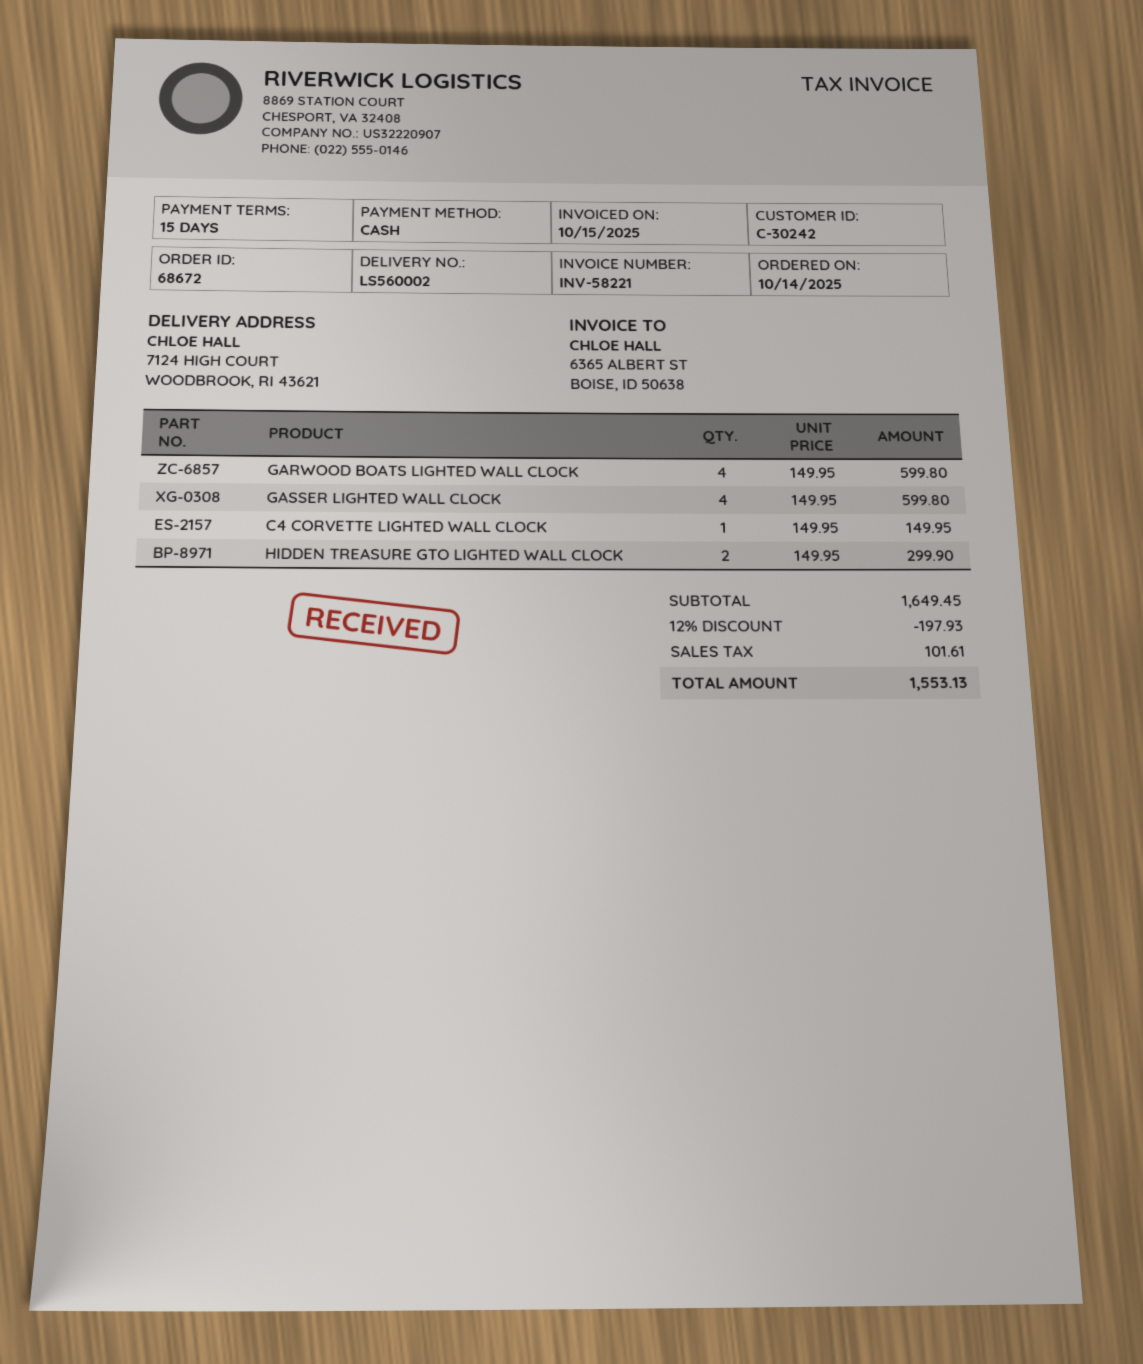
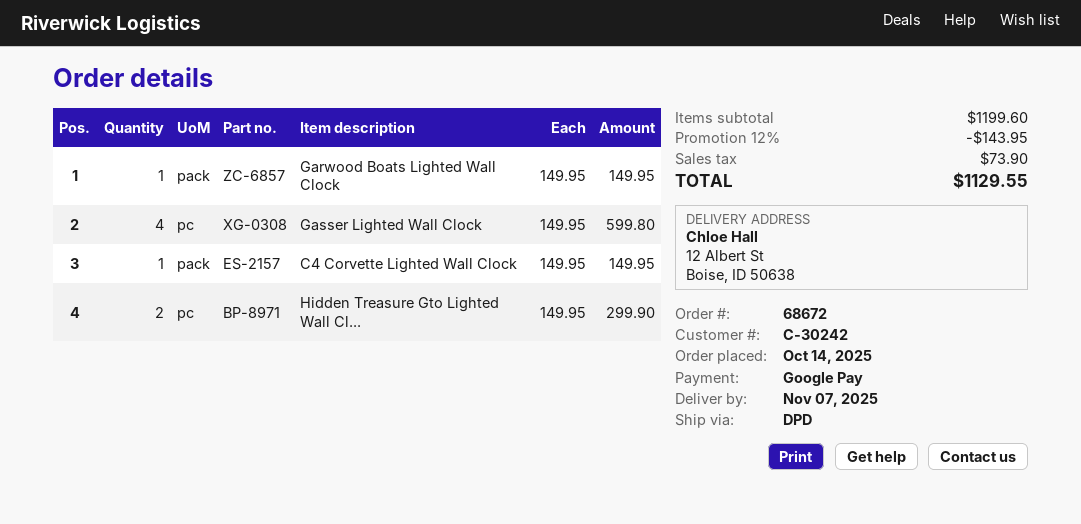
payment method: cash -> Google Pay
ship to: 7124 HIGH COURT, WOODBROOK, RI 43621 -> 12 Albert St, Boise, ID 50638
GARWOOD BOATS LIGHTED WALL CLOCK: 4 x 149.95 = 599.80 -> 1 x 149.95 = 149.95
subtotal: 1649.45 -> 1199.60
discount: 12% = 197.93 -> 12% = 143.95
tax: 101.61 -> 73.90
total: 1553.13 -> 1129.55

